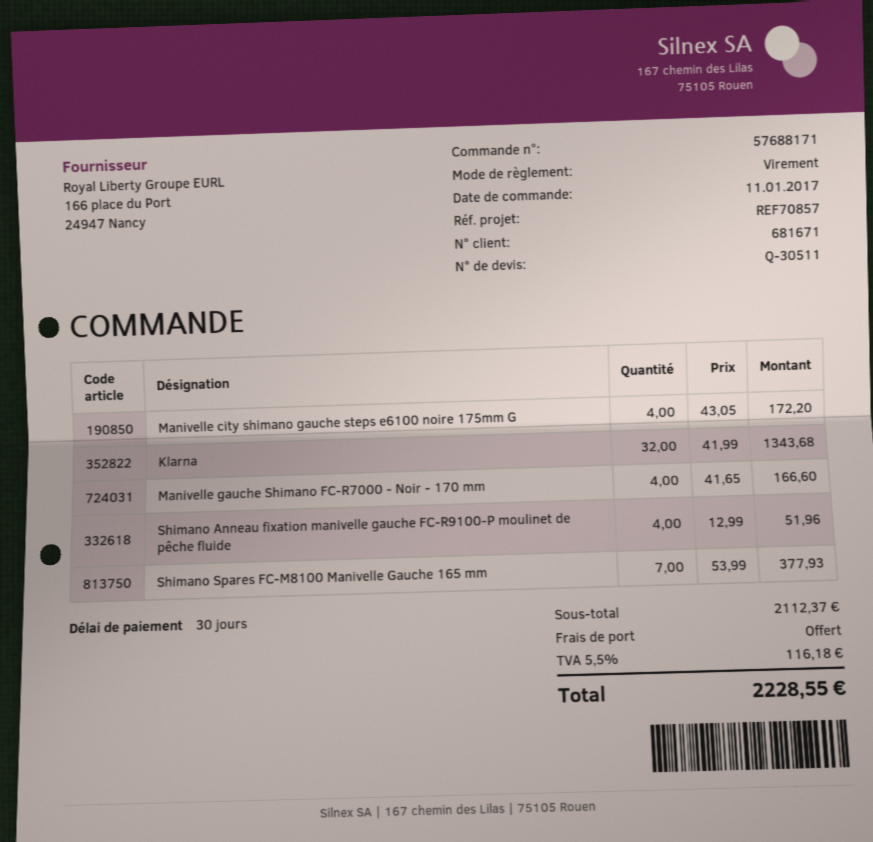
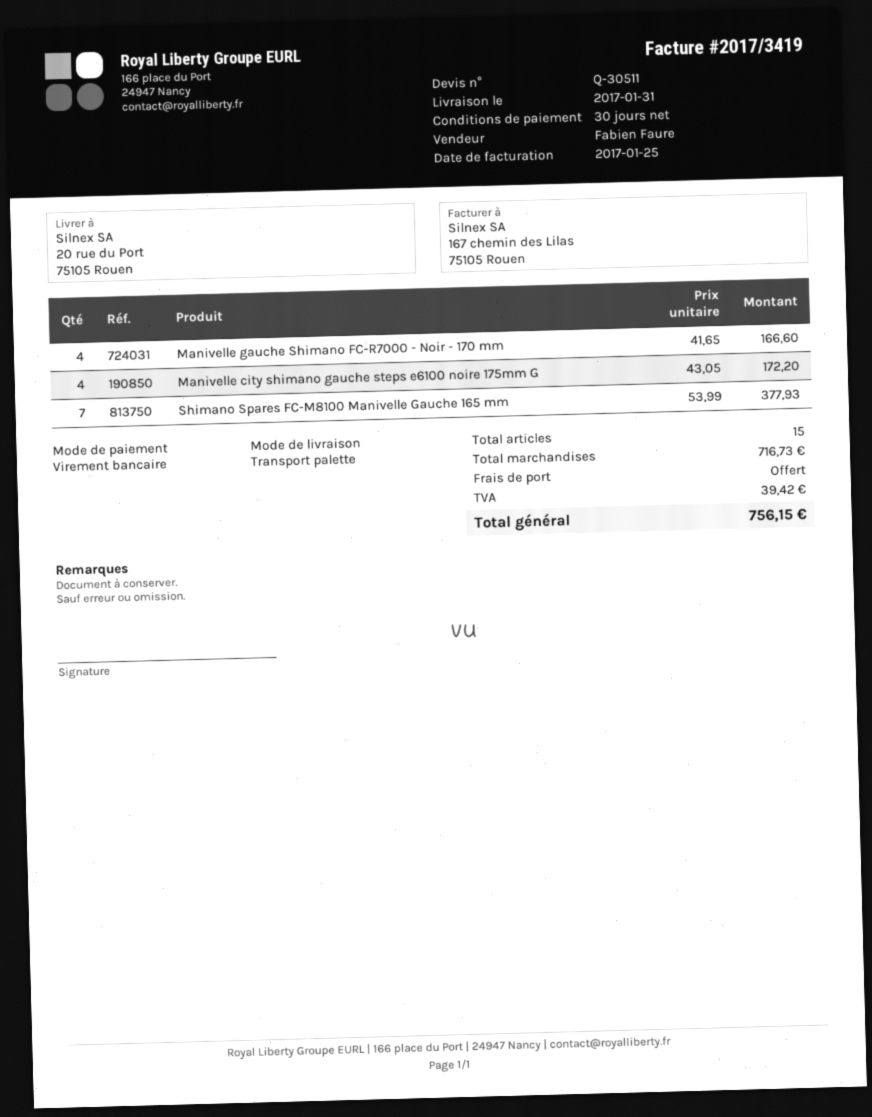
Klarna: 32 x 41.99 = 1343.68 -> none
Shimano Anneau fixation manivelle gauche FC-R9100-P moulinet de pêche fluide: 4 x 12.99 = 51.96 -> none
subtotal: 2112.37 -> 716.73
tax: 116.18 -> 39.42
total: 2228.55 -> 756.15

